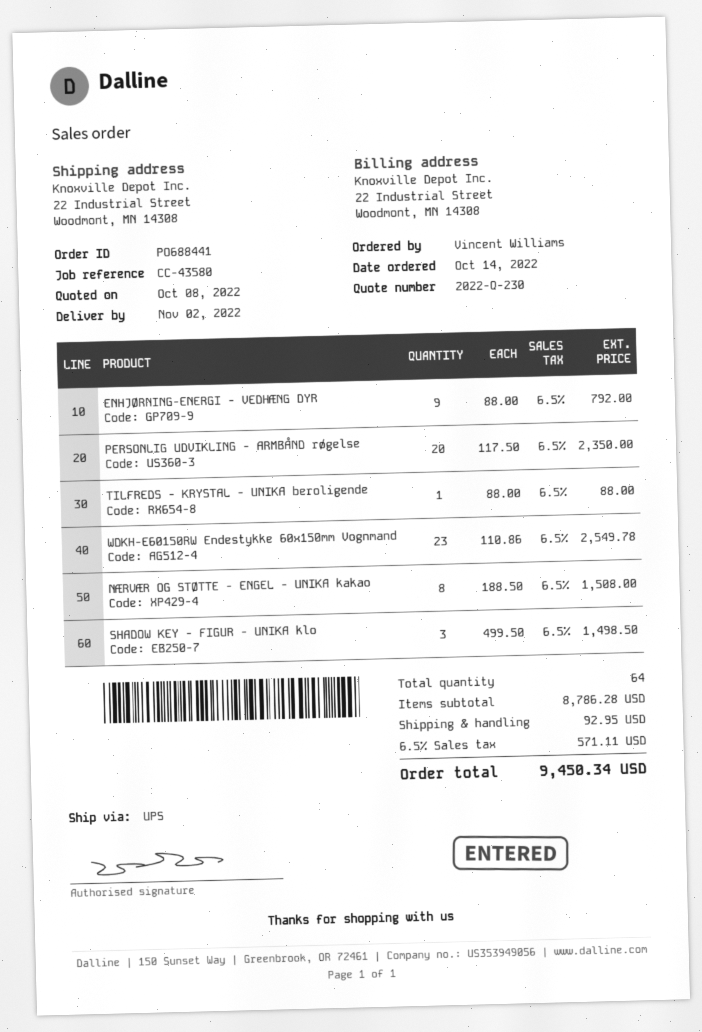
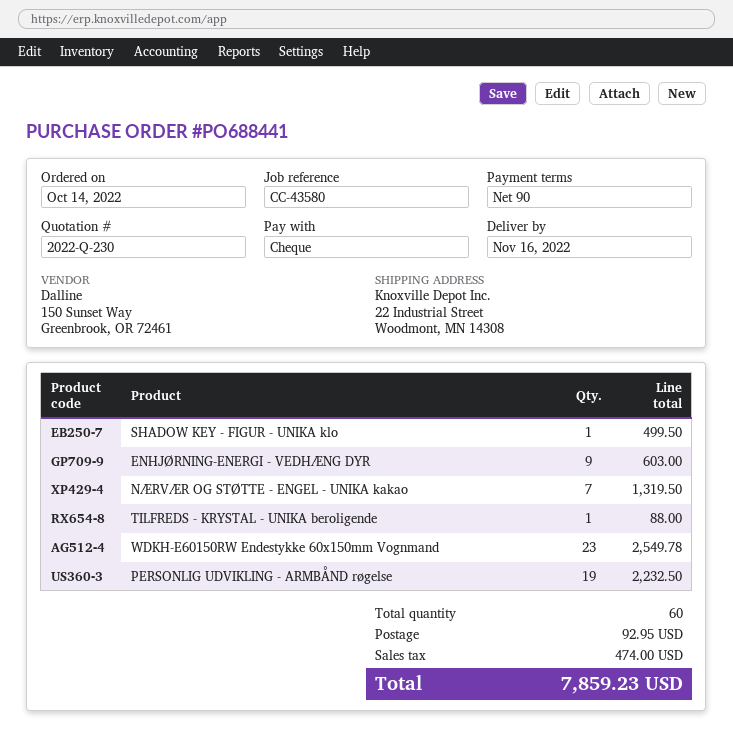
delivery date: 2022-11-02 -> 2022-11-16
ENHJØRNING-ENERGI - VEDHÆNG DYR: 9 for 792.00 -> 9 for 603.00
PERSONLIG UDVIKLING - ARMBÅND røgelse: 20 for 2350.00 -> 19 for 2232.50
NÆRVÆR OG STØTTE - ENGEL - UNIKA kakao: 8 for 1508.00 -> 7 for 1319.50
SHADOW KEY - FIGUR - UNIKA klo: 3 for 1498.50 -> 1 for 499.50
total quantity: 64 -> 60
tax: 571.11 -> 474.00
total: 9450.34 -> 7859.23

